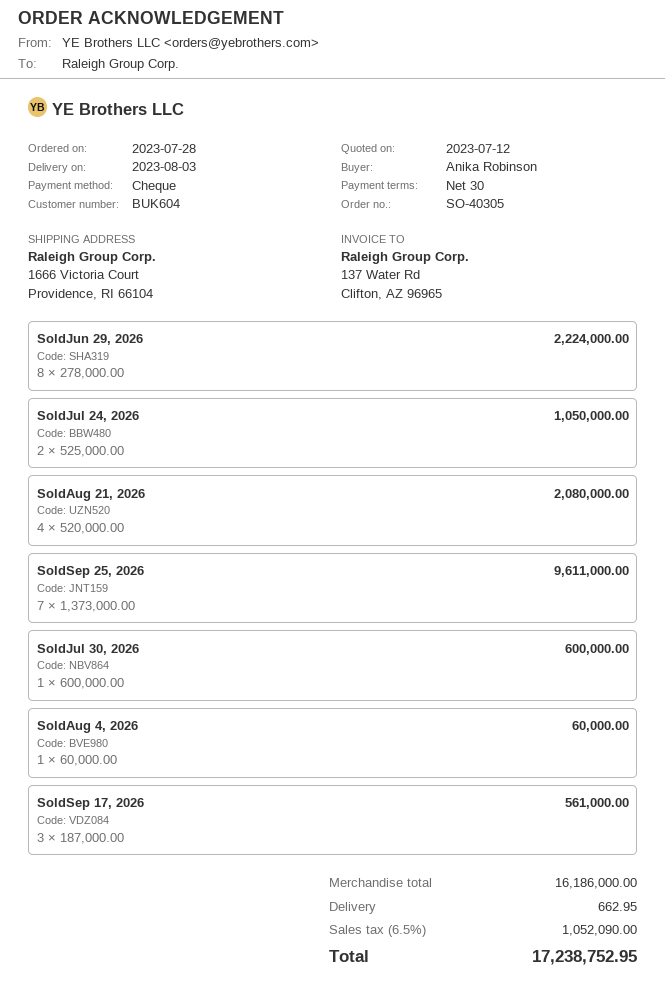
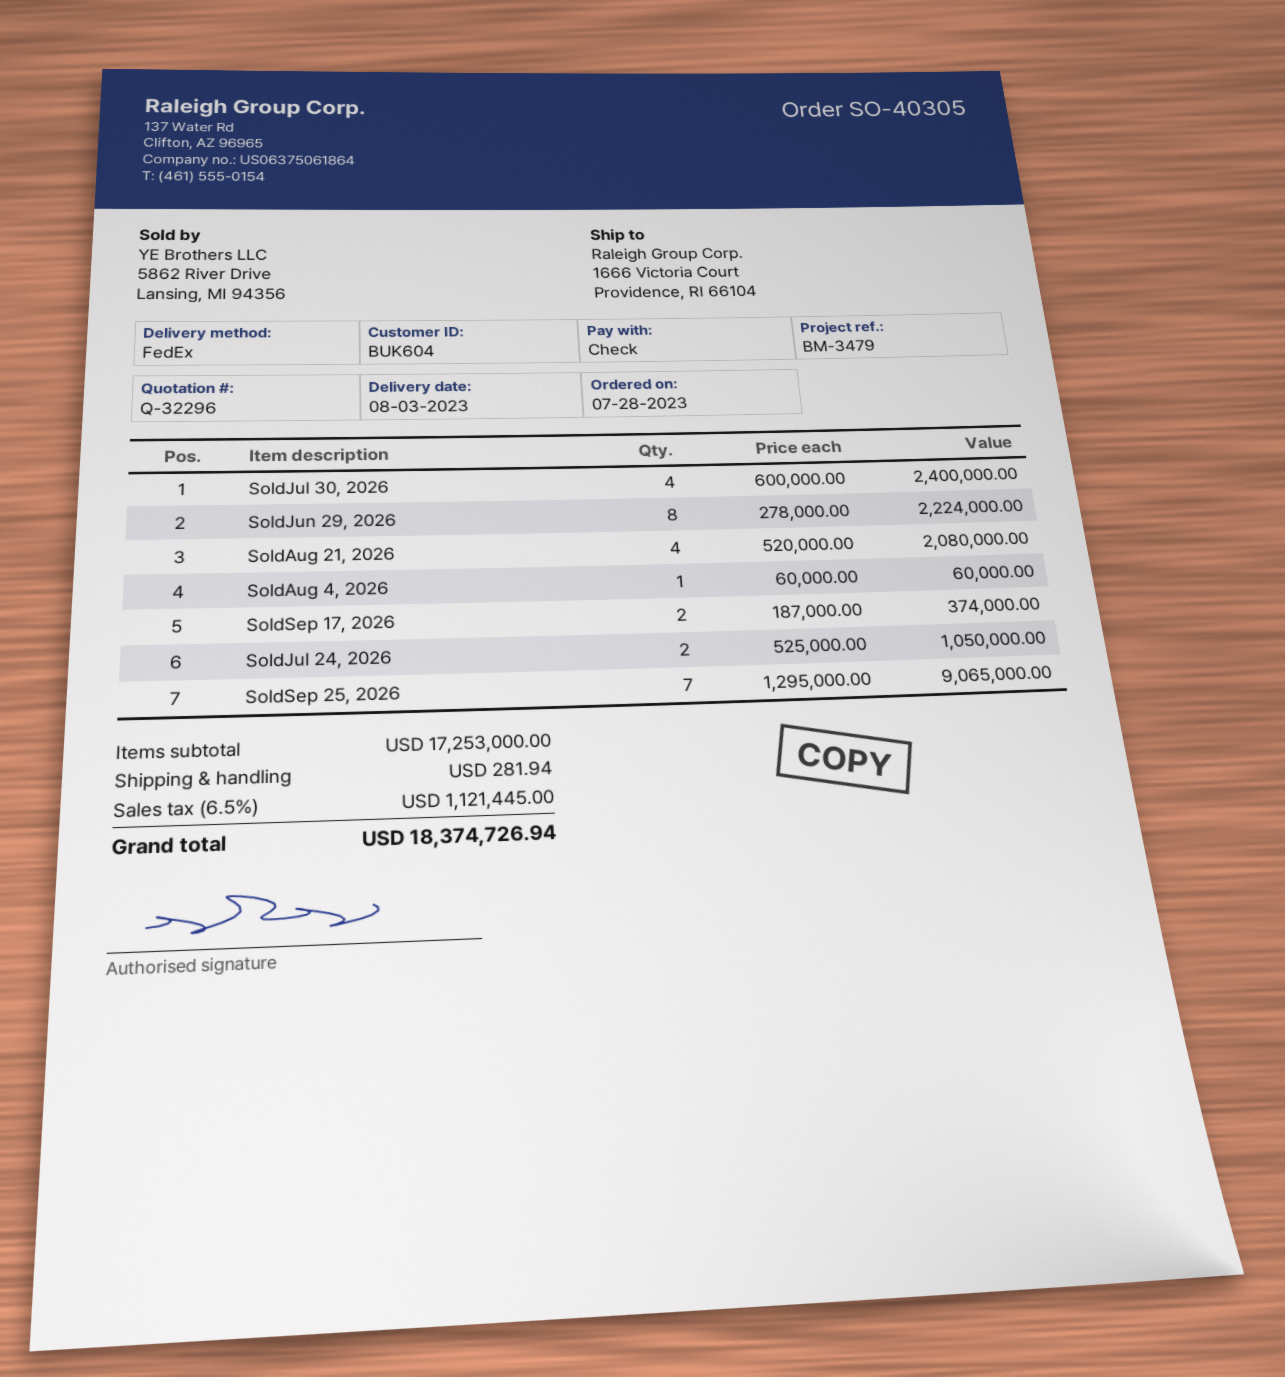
SoldSep 25, 2026: 7 x 1373000.00 = 9611000.00 -> 7 x 1295000.00 = 9065000.00
SoldJul 30, 2026: 1 x 600000.00 = 600000.00 -> 4 x 600000.00 = 2400000.00
SoldSep 17, 2026: 3 x 187000.00 = 561000.00 -> 2 x 187000.00 = 374000.00
subtotal: 16186000.00 -> 17253000.00
shipping: 662.95 -> 281.94
tax: 6.5% = 1052090.00 -> 6.5% = 1121445.00
total: 17238752.95 -> 18374726.94

